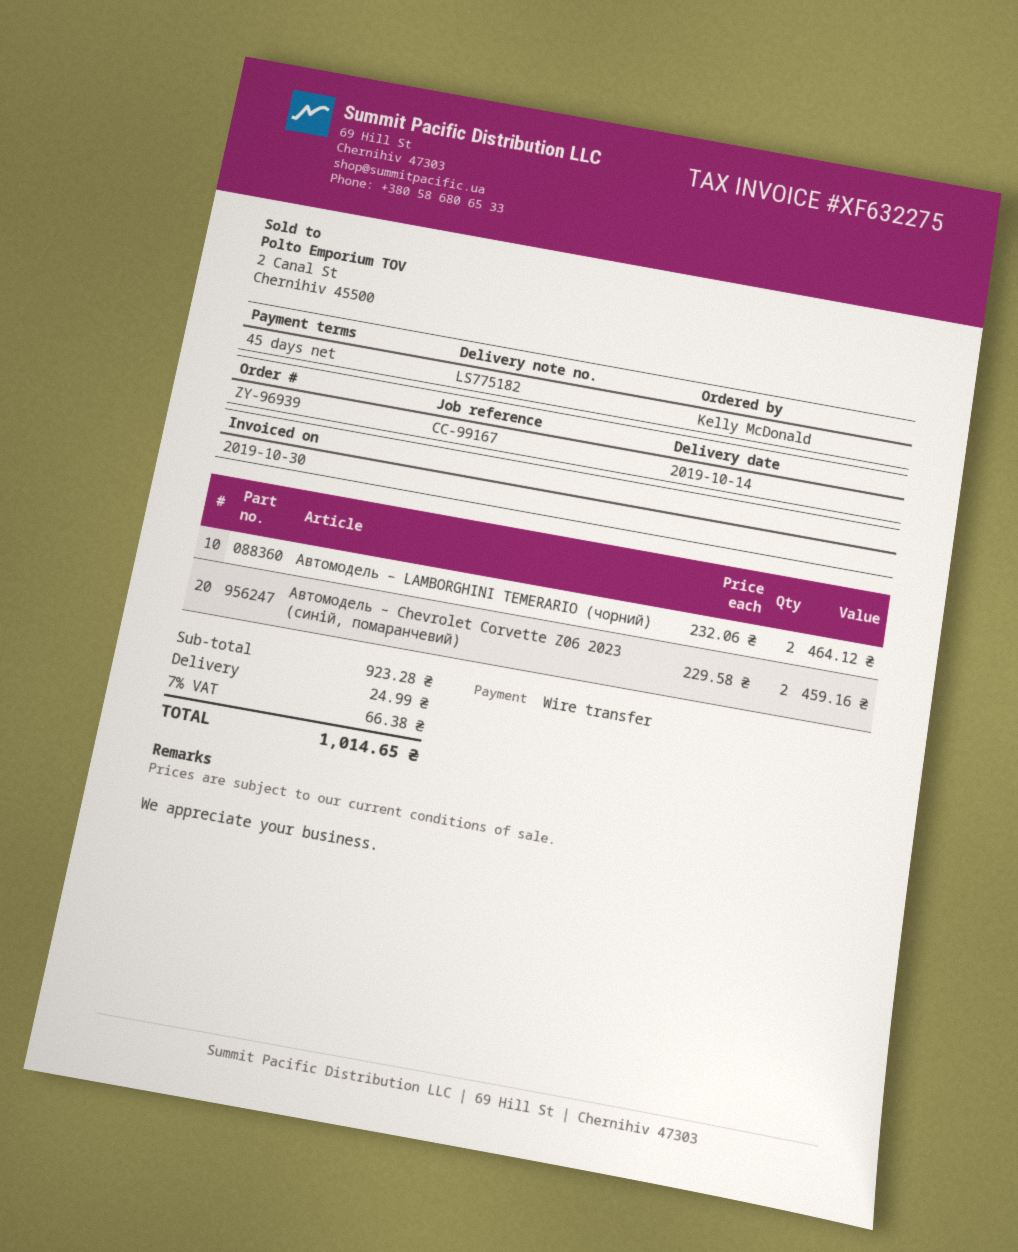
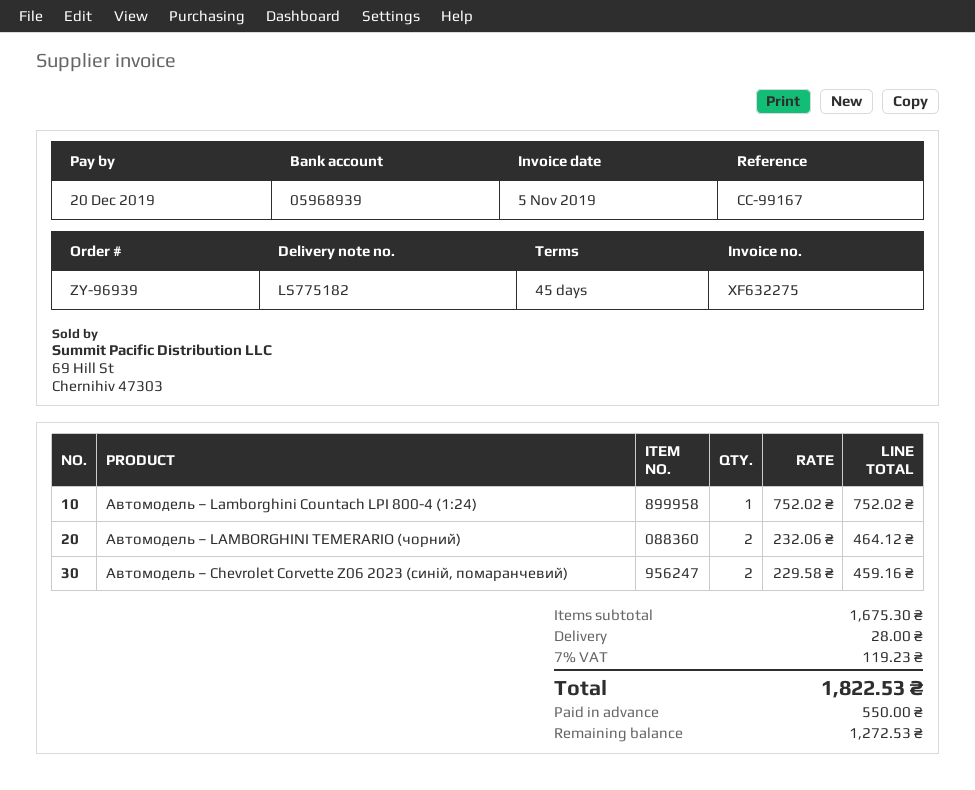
invoice date: 2019-10-30 -> 2019-11-05
Автомодель – Lamborghini Countach LPI 800-4 (1:24): none -> 1 x 752.02 = 752.02
subtotal: 923.28 -> 1675.30
shipping: 24.99 -> 28.00
tax: 7% = 66.38 -> 7% = 119.23
total: 1014.65 -> 1822.53

